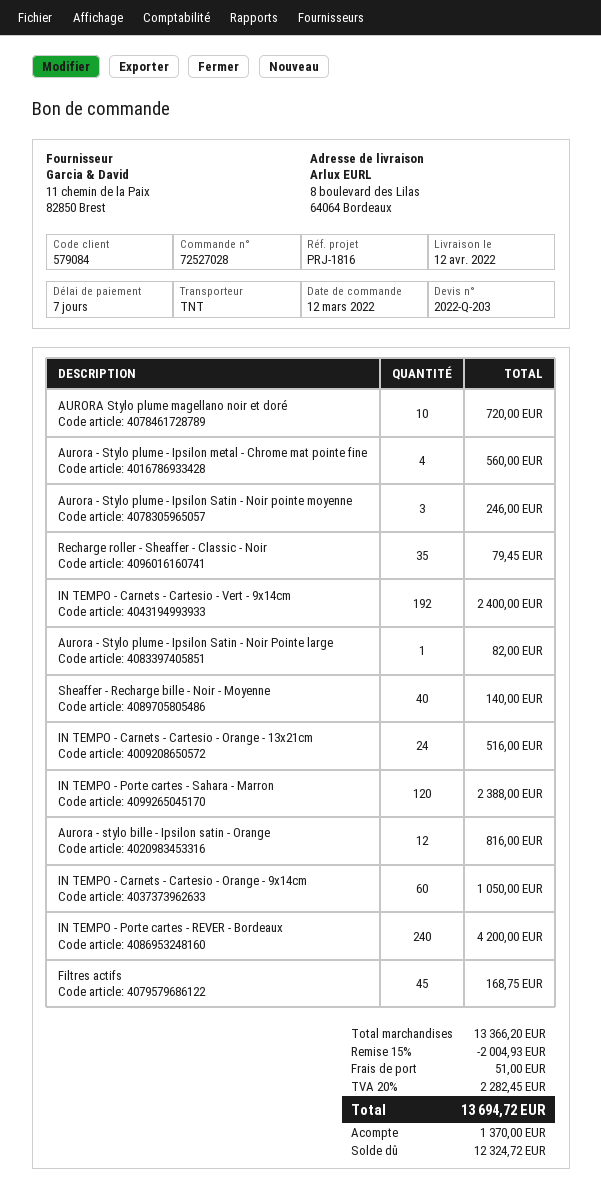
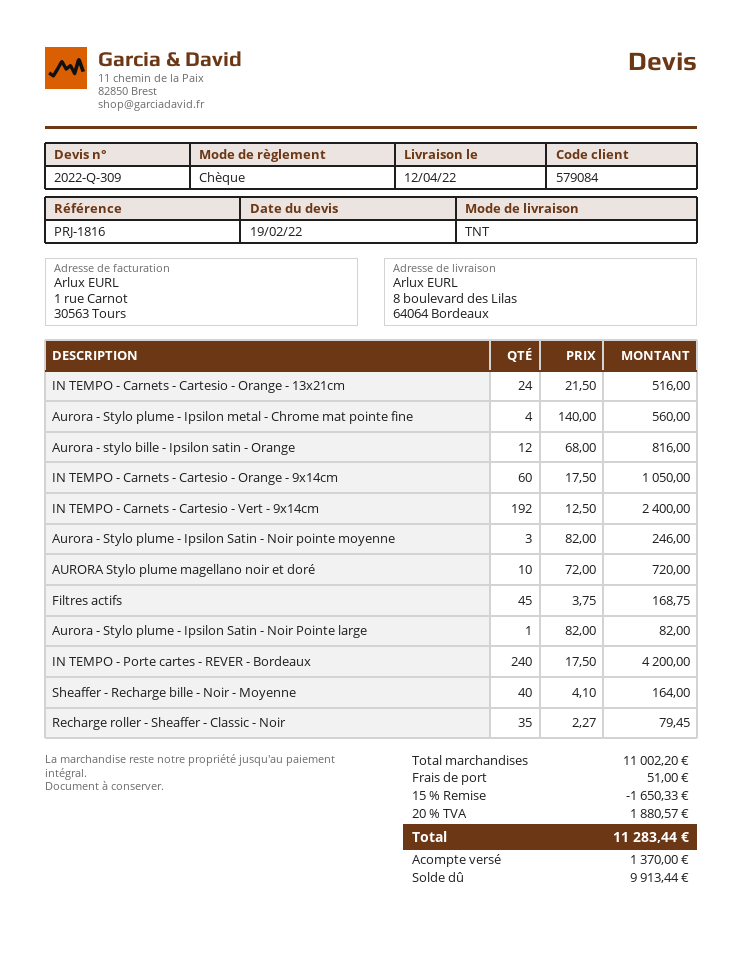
quote number: 2022-Q-203 -> 2022-Q-309
Sheaffer - Recharge bille - Noir - Moyenne: 40 for 140.00 -> 40 for 164.00
IN TEMPO - Porte cartes - Sahara - Marron: 120 for 2388.00 -> none
subtotal: 13366.20 -> 11002.20
discount: 15% = 2004.93 -> 15% = 1650.33
tax: 20% = 2282.45 -> 20% = 1880.57
total: 13694.72 -> 11283.44
balance: 12324.72 -> 9913.44

